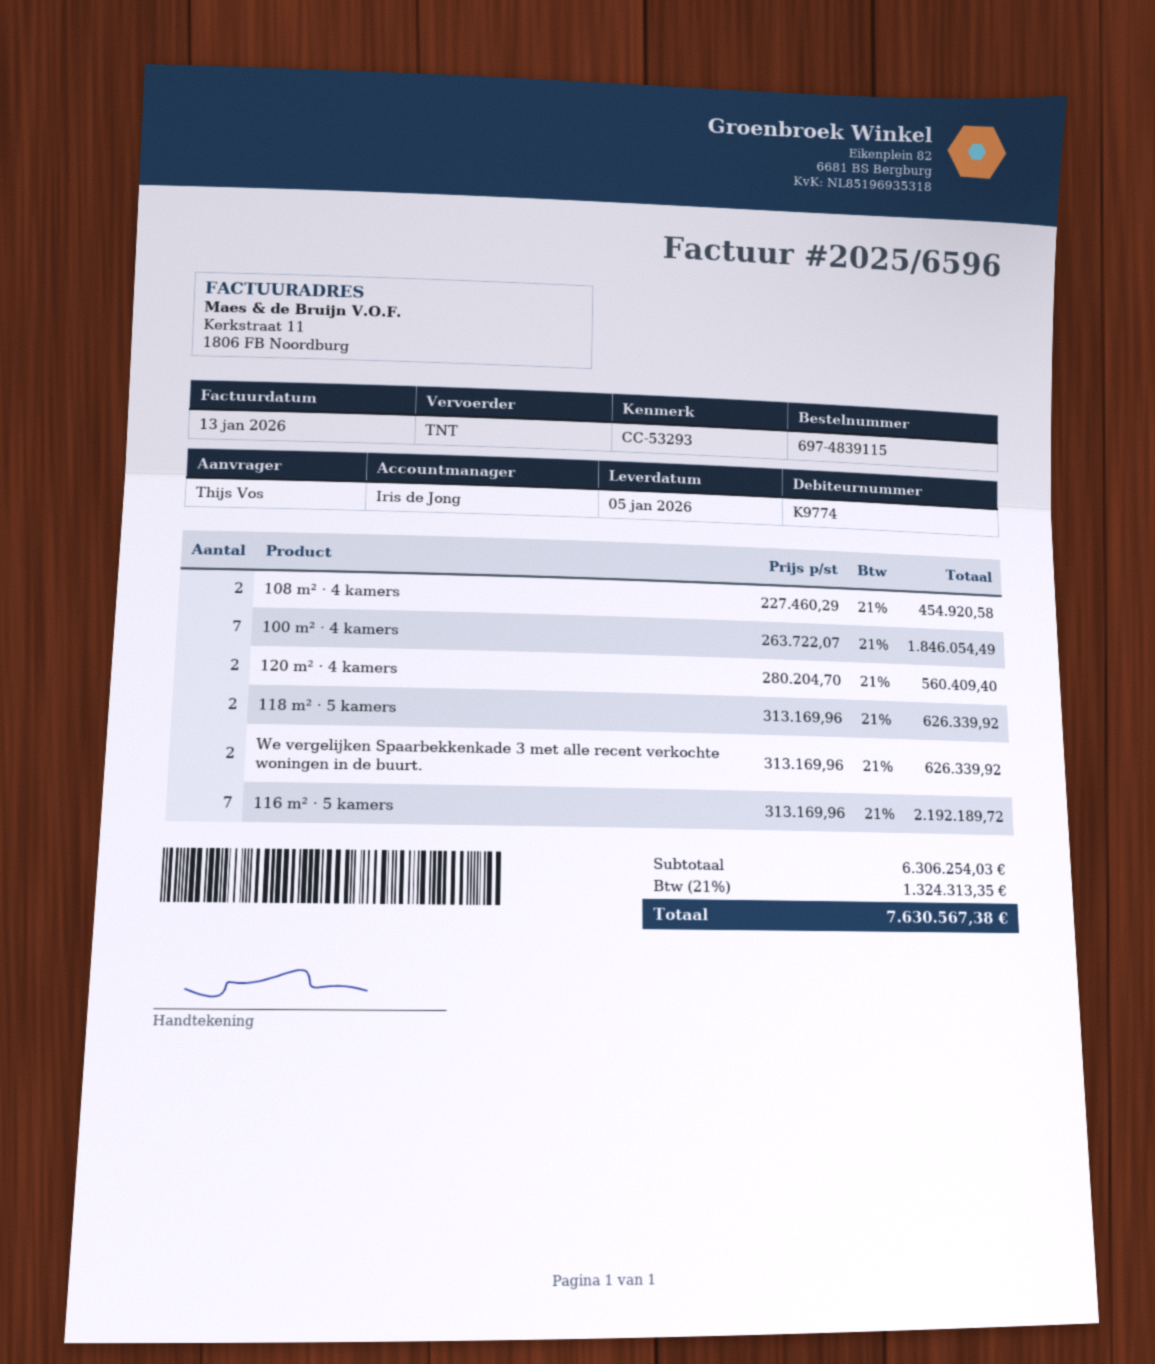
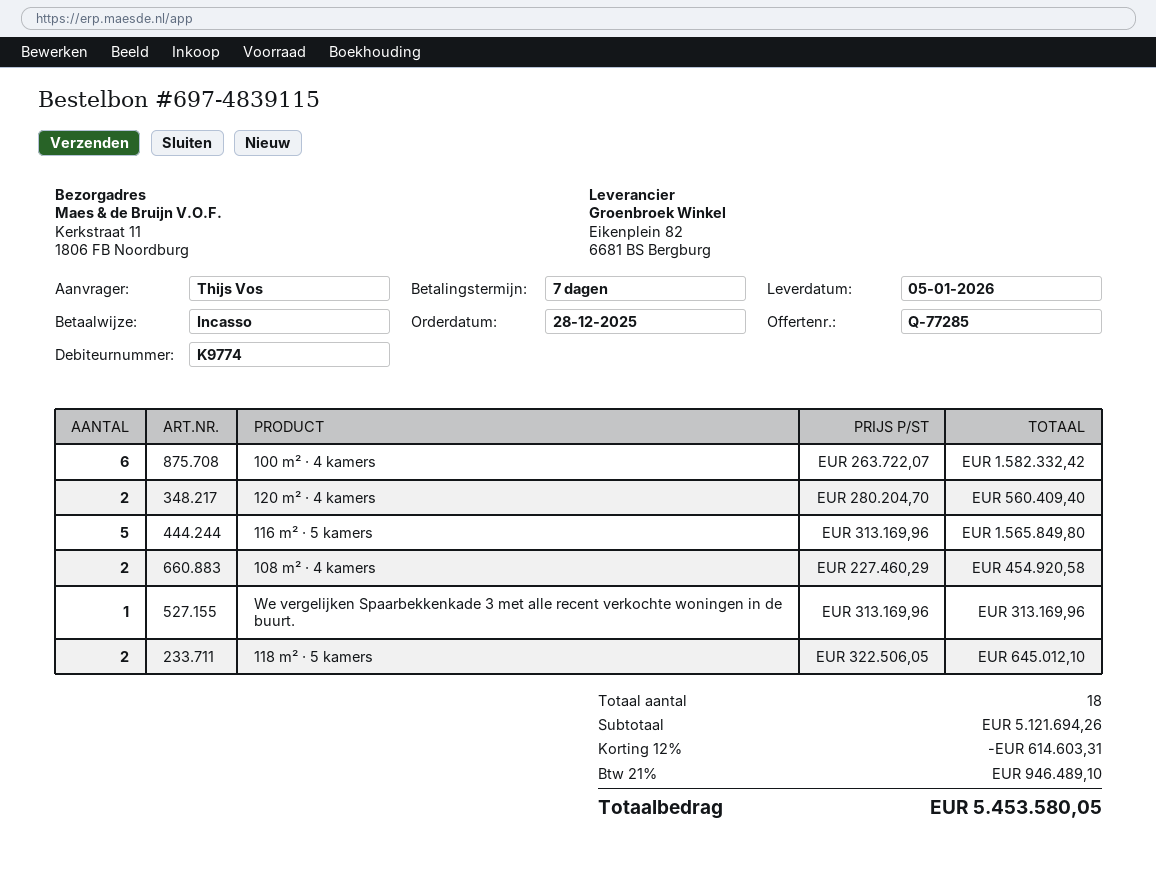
100 m² · 4 kamers: 7 x 263722.07 = 1846054.49 -> 6 x 263722.07 = 1582332.42
118 m² · 5 kamers: 2 x 313169.96 = 626339.92 -> 2 x 322506.05 = 645012.10
We vergelijken Spaarbekkenkade 3 met alle recent verkochte woningen in de buurt.: 2 x 313169.96 = 626339.92 -> 1 x 313169.96 = 313169.96
116 m² · 5 kamers: 7 x 313169.96 = 2192189.72 -> 5 x 313169.96 = 1565849.80
subtotal: 6306254.03 -> 5121694.26
discount: none -> 12% = 614603.31
tax: 21% = 1324313.35 -> 21% = 946489.10
total: 7630567.38 -> 5453580.05

